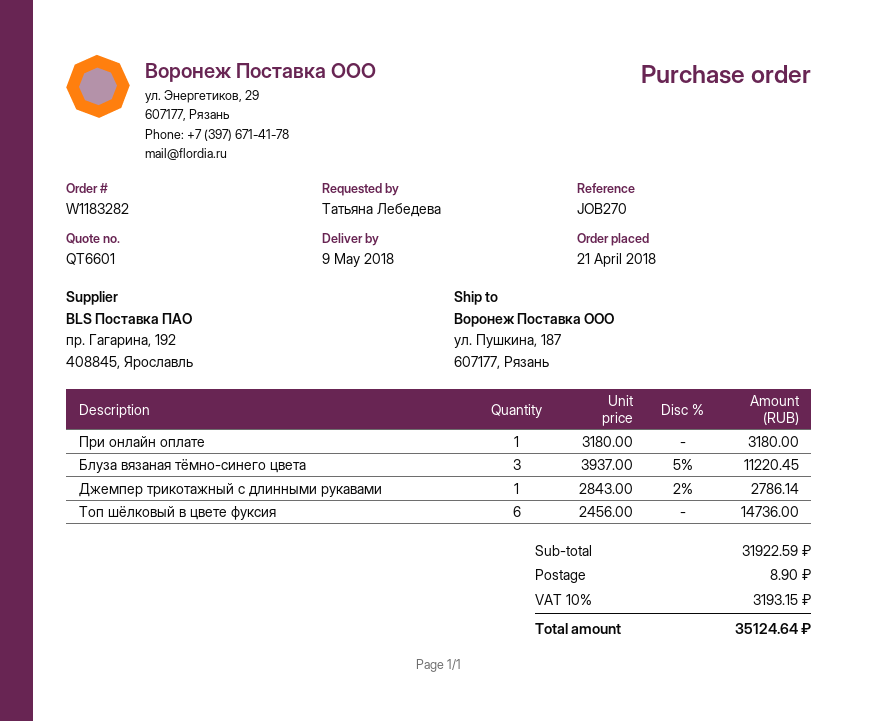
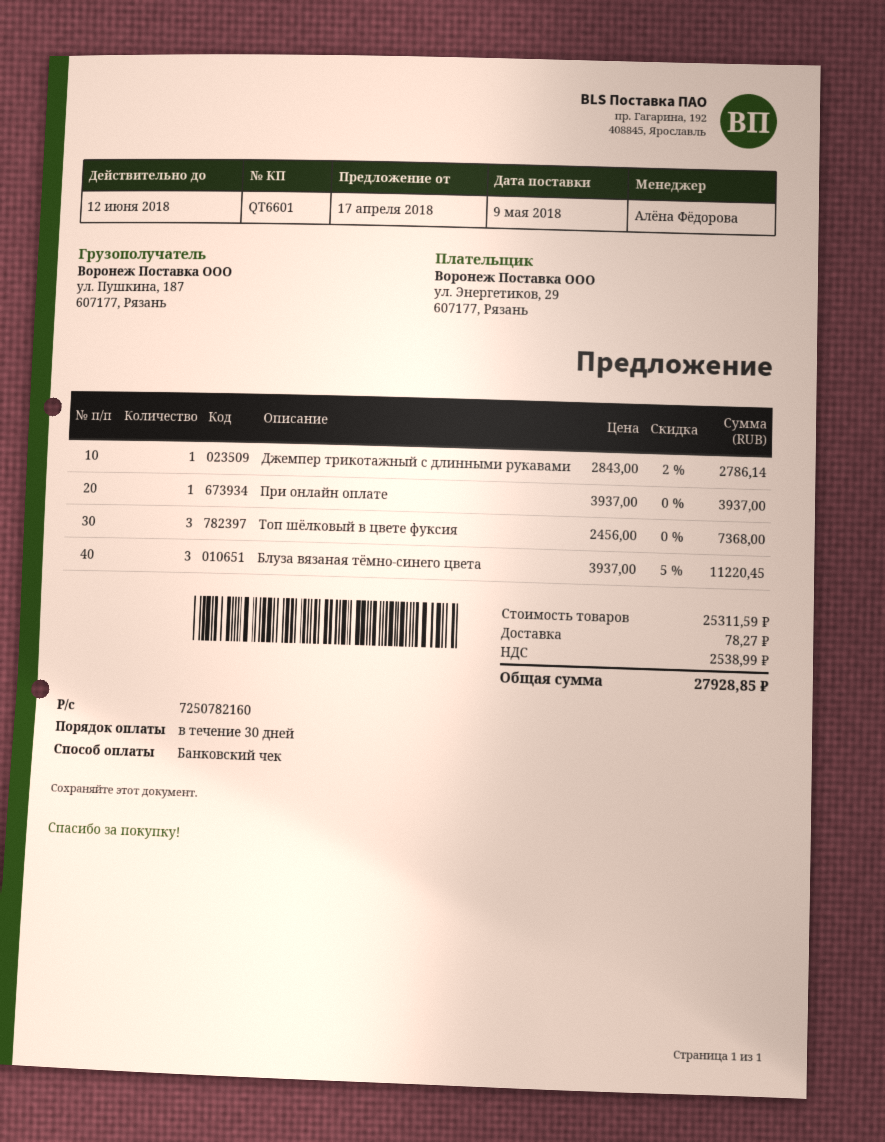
При онлайн оплате: 1 x 3180.00 = 3180.00 -> 1 x 3937.00 = 3937.00
Топ шёлковый в цвете фуксия: 6 x 2456.00 = 14736.00 -> 3 x 2456.00 = 7368.00
subtotal: 31922.59 -> 25311.59
shipping: 8.90 -> 78.27
tax: 3193.15 -> 2538.99
total: 35124.64 -> 27928.85

